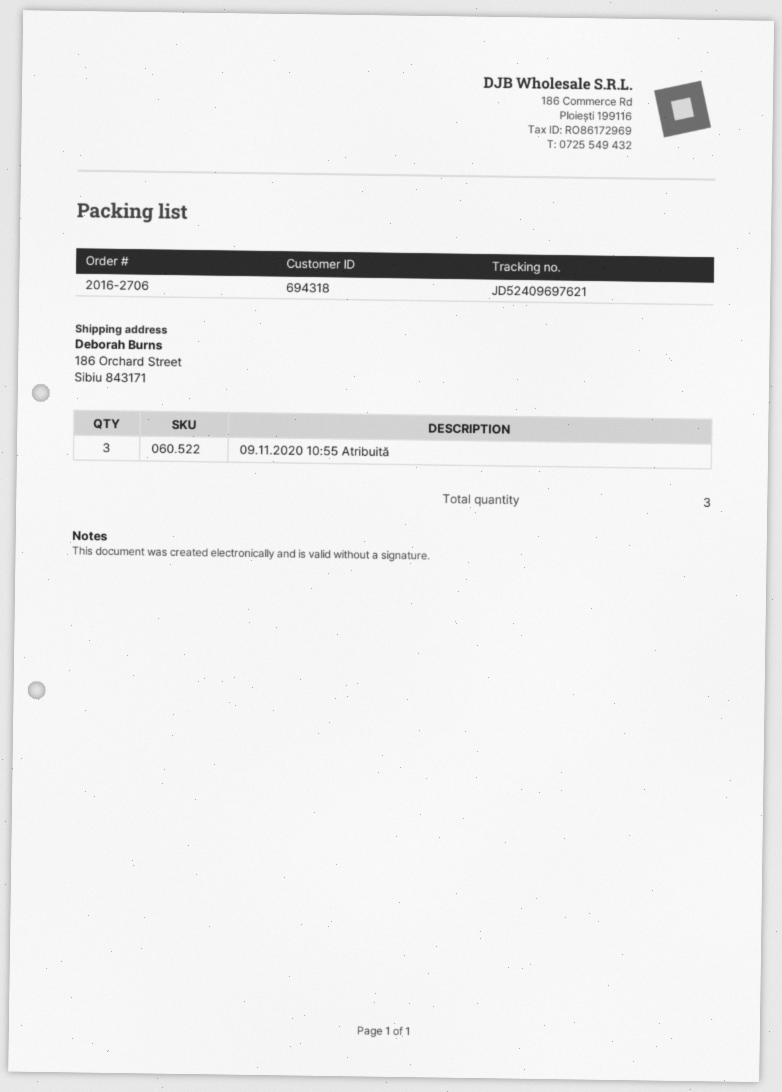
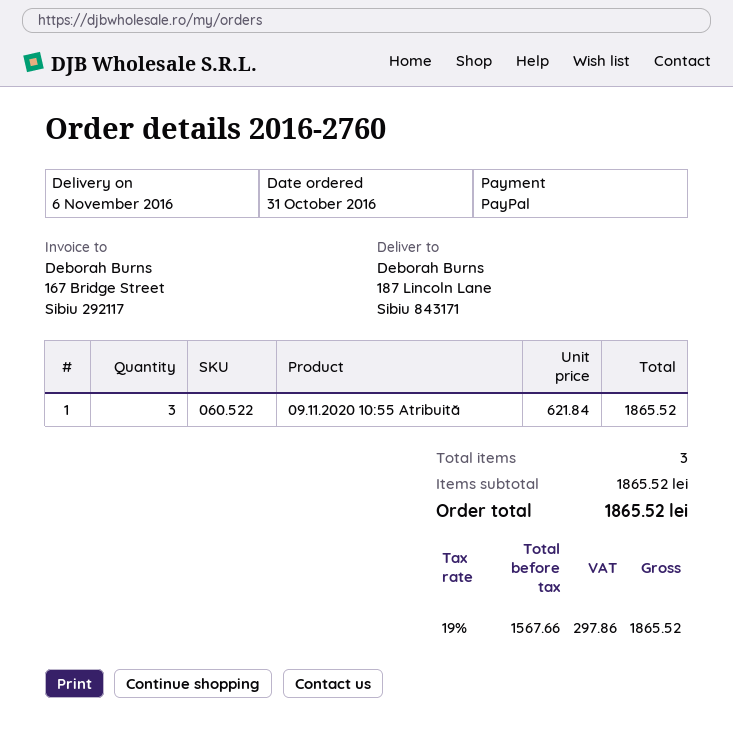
order number: 2016-2706 -> 2016-2760
ship to: 186 Orchard Street, Sibiu 843171 -> 187 Lincoln Lane, Sibiu 843171

